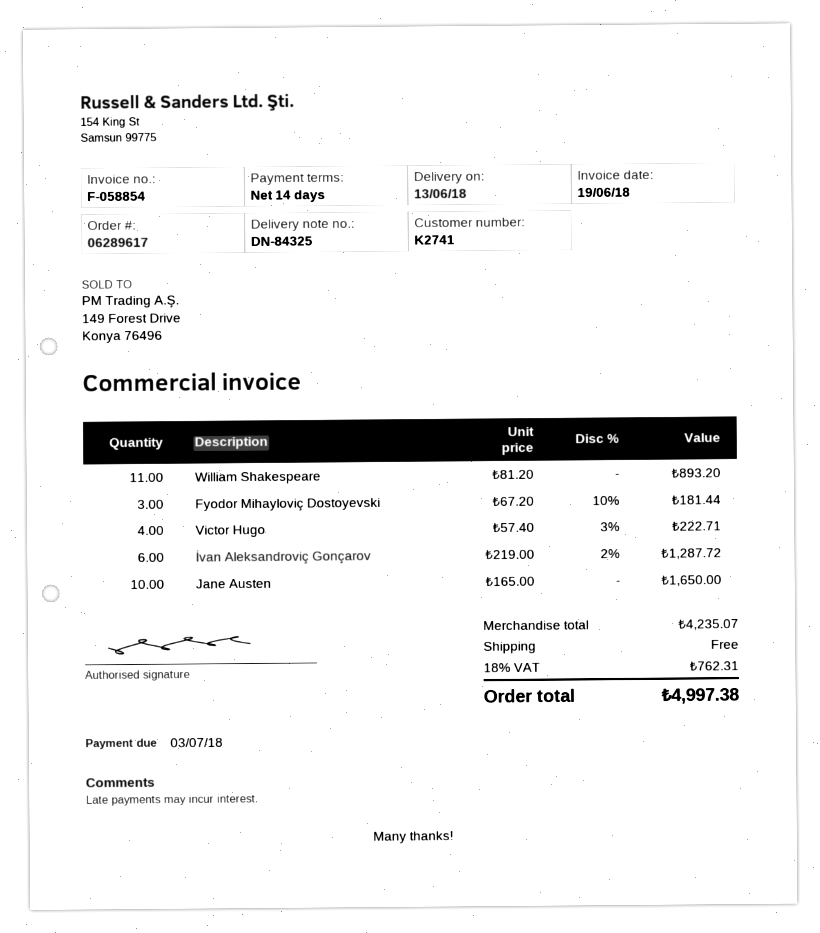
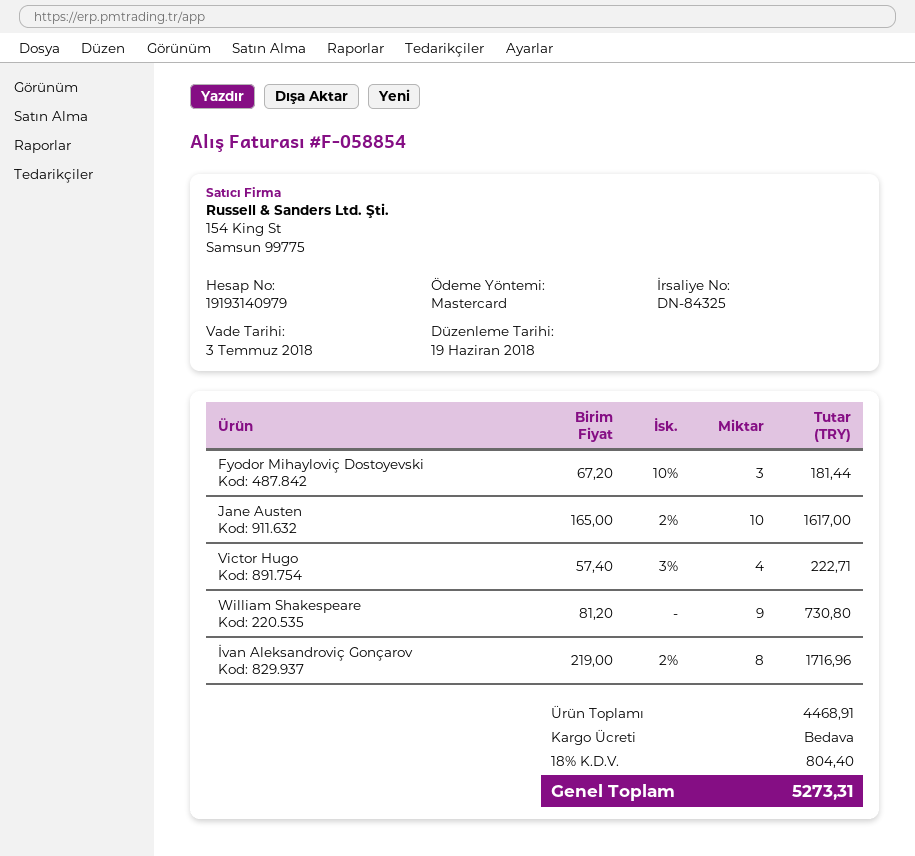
William Shakespeare: 11 x 81.20 = 893.20 -> 9 x 81.20 = 730.80
İvan Aleksandroviç Gonçarov: 6 x 219.00 - 2% = 1287.72 -> 8 x 219.00 - 2% = 1716.96
Jane Austen: 10 x 165.00 = 1650.00 -> 10 x 165.00 - 2% = 1617.00
subtotal: 4235.07 -> 4468.91
tax: 18% = 762.31 -> 18% = 804.40
total: 4997.38 -> 5273.31

